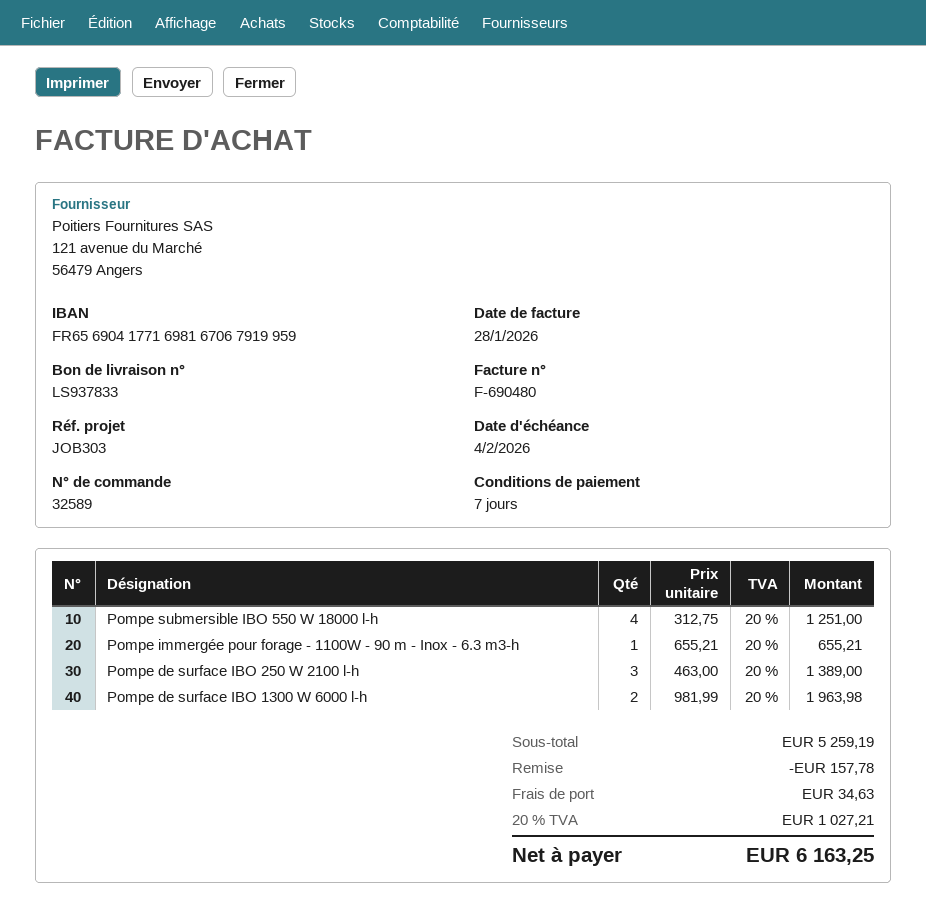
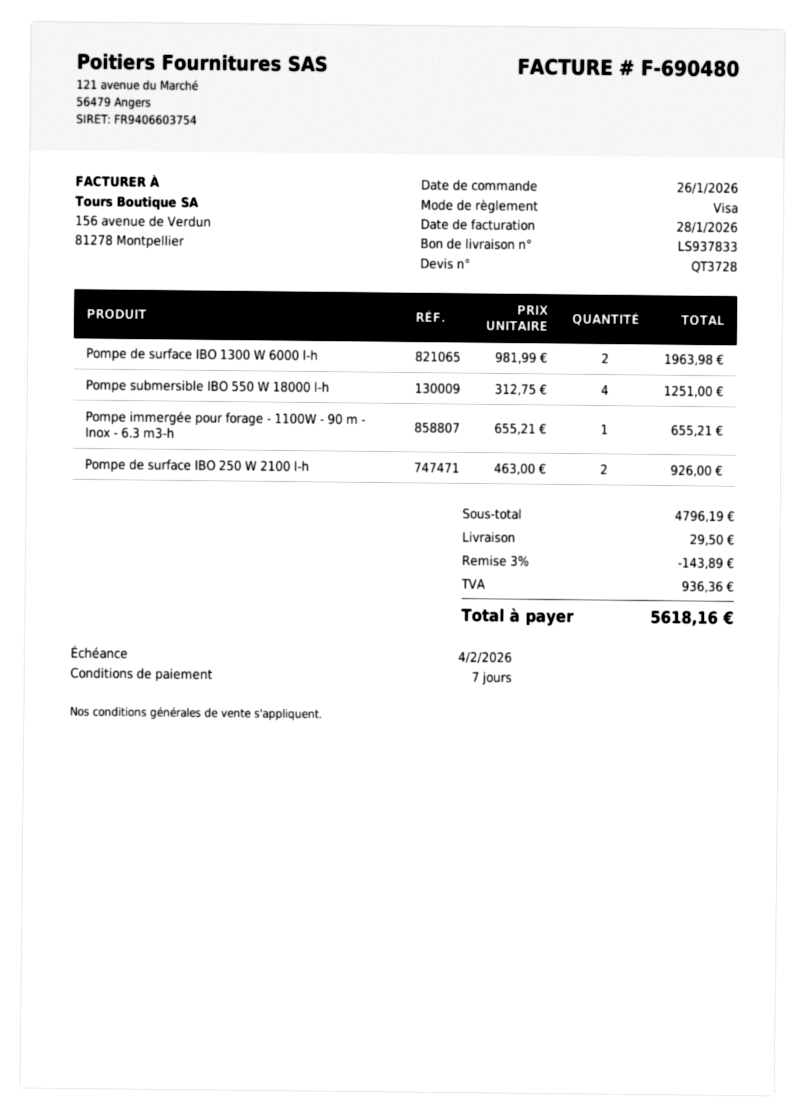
Pompe de surface IBO 250 W 2100 l-h: 3 x 463.00 = 1389.00 -> 2 x 463.00 = 926.00
subtotal: 5259.19 -> 4796.19
discount: 157.78 -> 143.89
shipping: 34.63 -> 29.50
tax: 1027.21 -> 936.36
total: 6163.25 -> 5618.16

